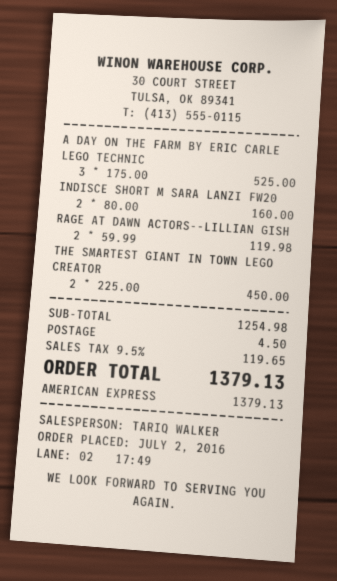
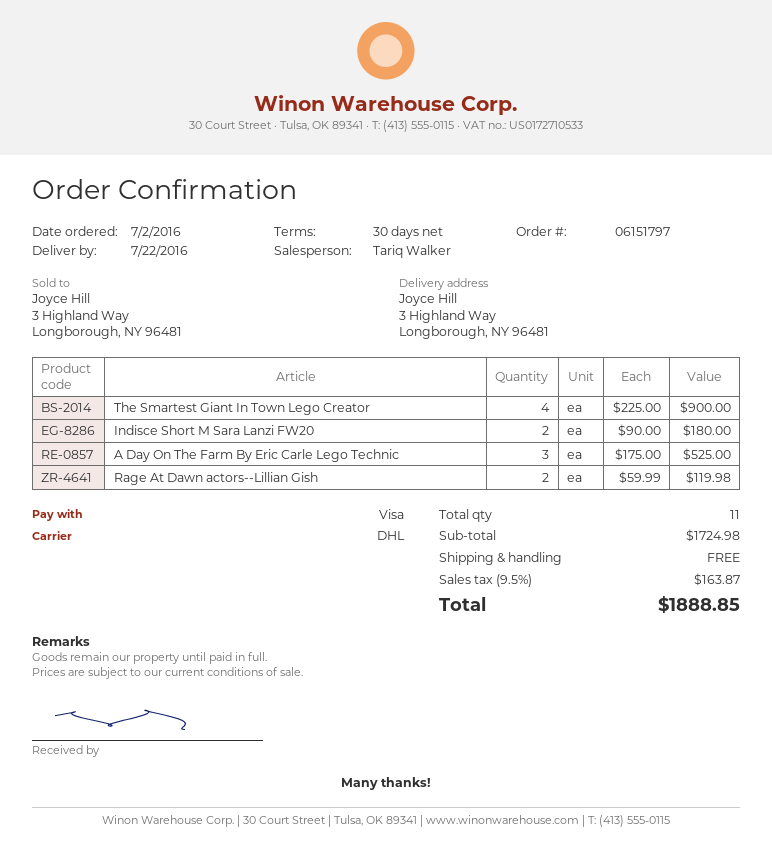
payment method: American Express -> Visa
INDISCE SHORT M SARA LANZI FW20: 2 x 80.00 = 160.00 -> 2 x 90.00 = 180.00
THE SMARTEST GIANT IN TOWN LEGO CREATOR: 2 x 225.00 = 450.00 -> 4 x 225.00 = 900.00
subtotal: 1254.98 -> 1724.98
shipping: 4.50 -> 0.00
tax: 9.5% = 119.65 -> 9.5% = 163.87
total: 1379.13 -> 1888.85

